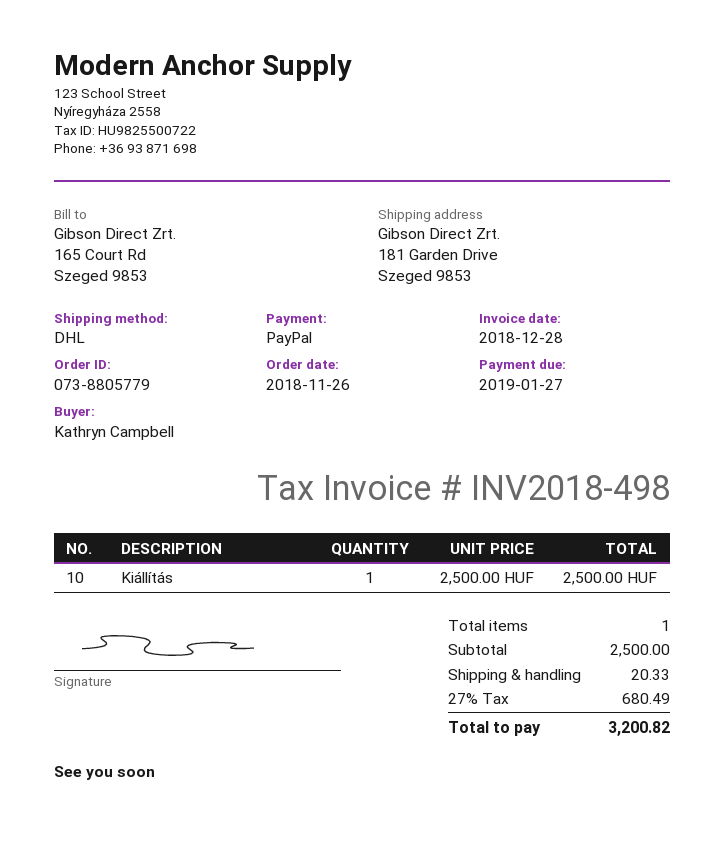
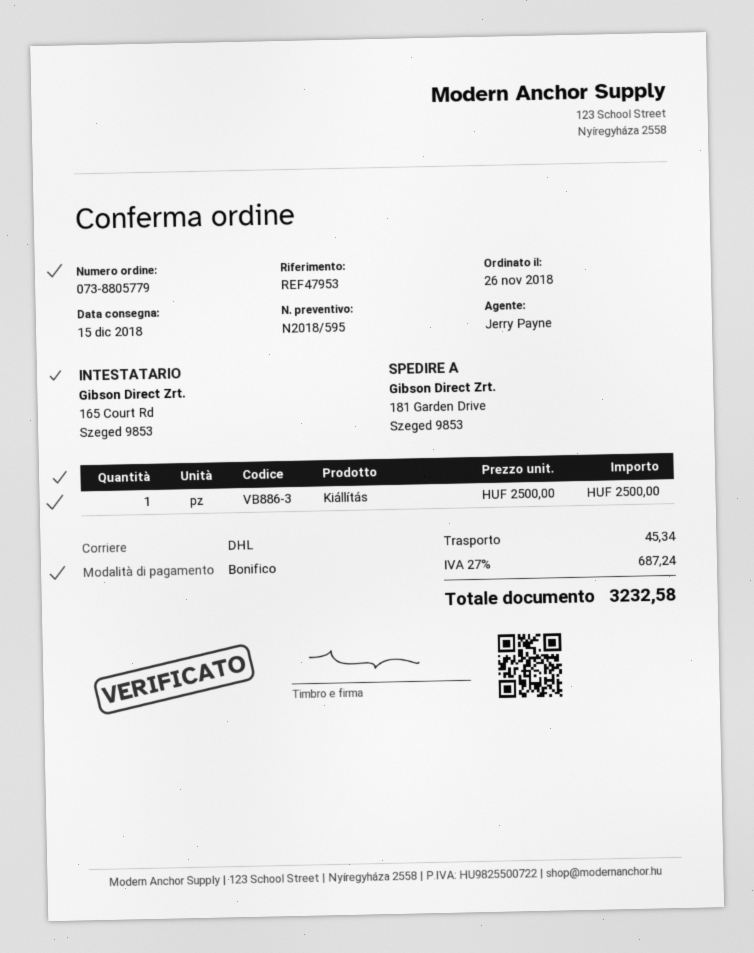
payment method: PayPal -> bank transfer
shipping: 20.33 -> 45.34
tax: 27% = 680.49 -> 27% = 687.24
total: 3200.82 -> 3232.58

